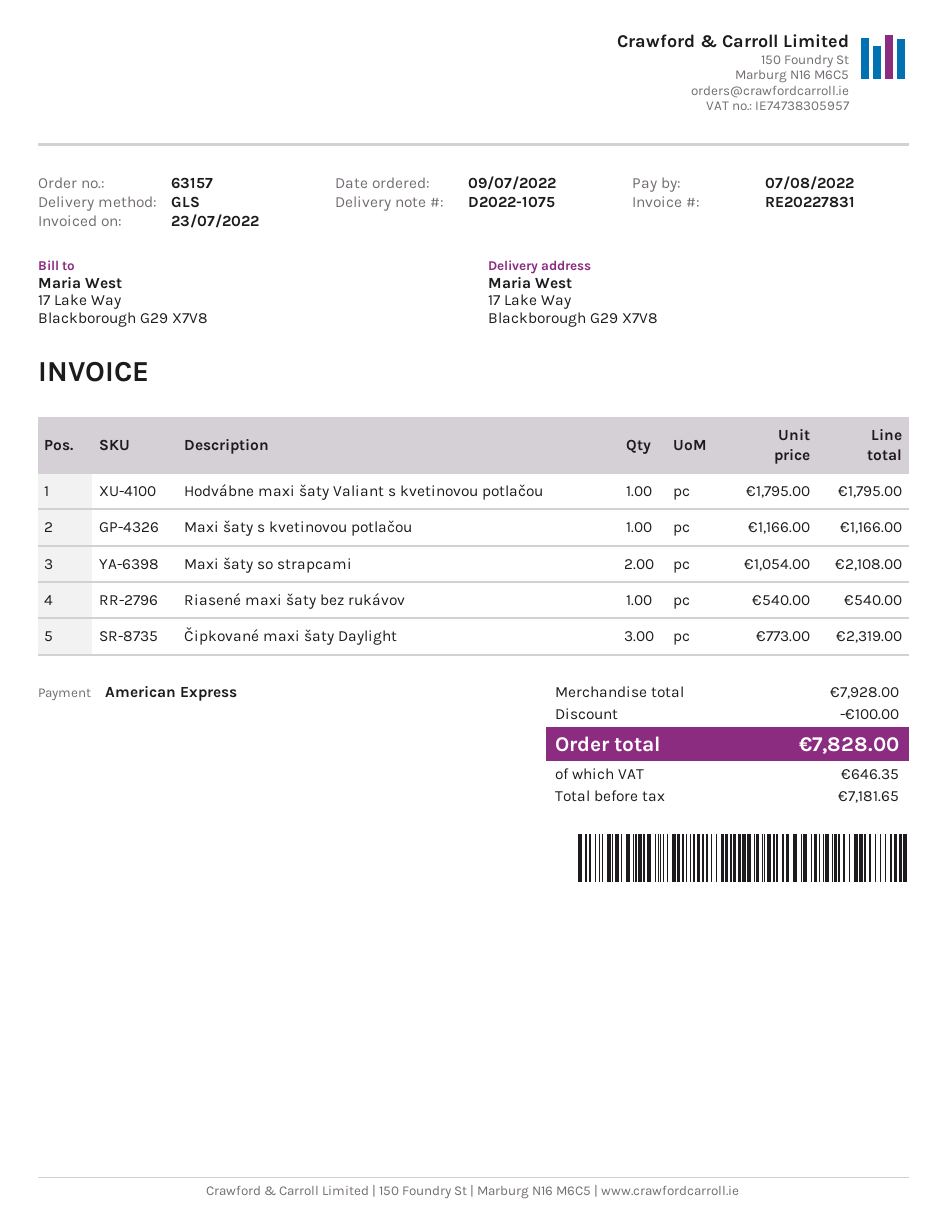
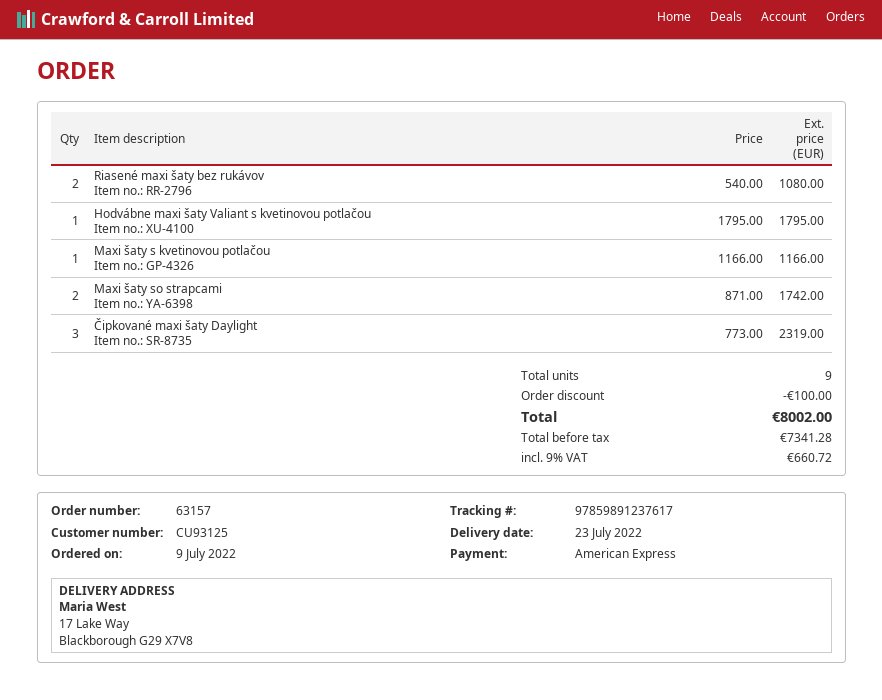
Maxi šaty so strapcami: 2 x 1054.00 = 2108.00 -> 2 x 871.00 = 1742.00
Riasené maxi šaty bez rukávov: 1 x 540.00 = 540.00 -> 2 x 540.00 = 1080.00
net: 7181.65 -> 7341.28
tax: 646.35 -> 660.72
total: 7828.00 -> 8002.00

